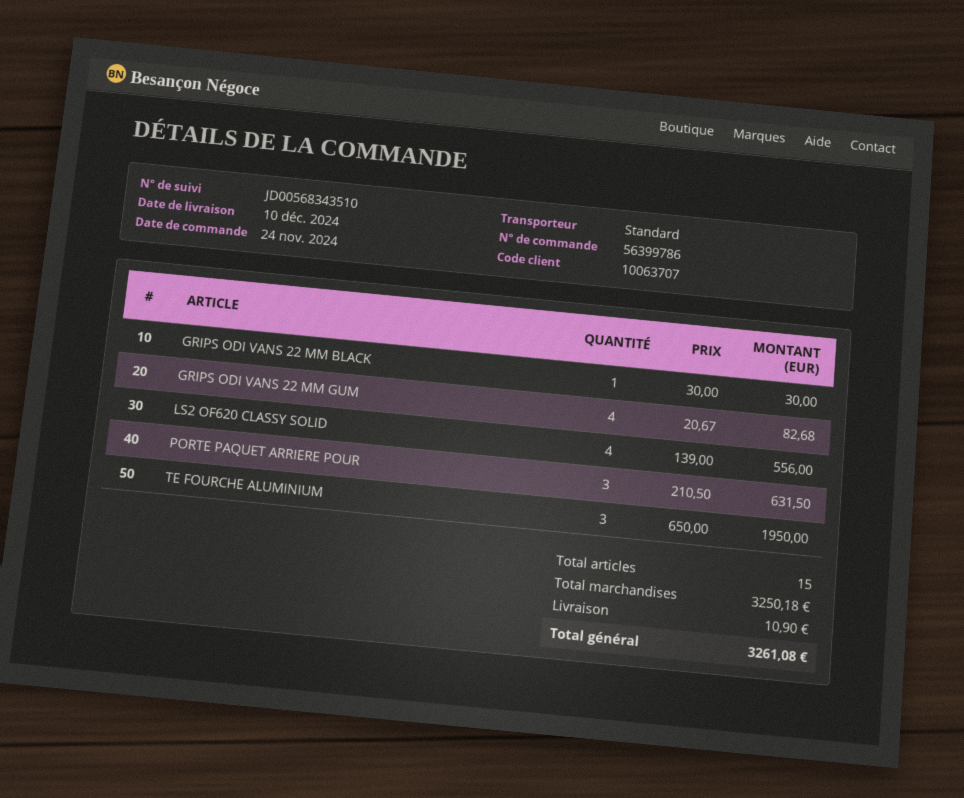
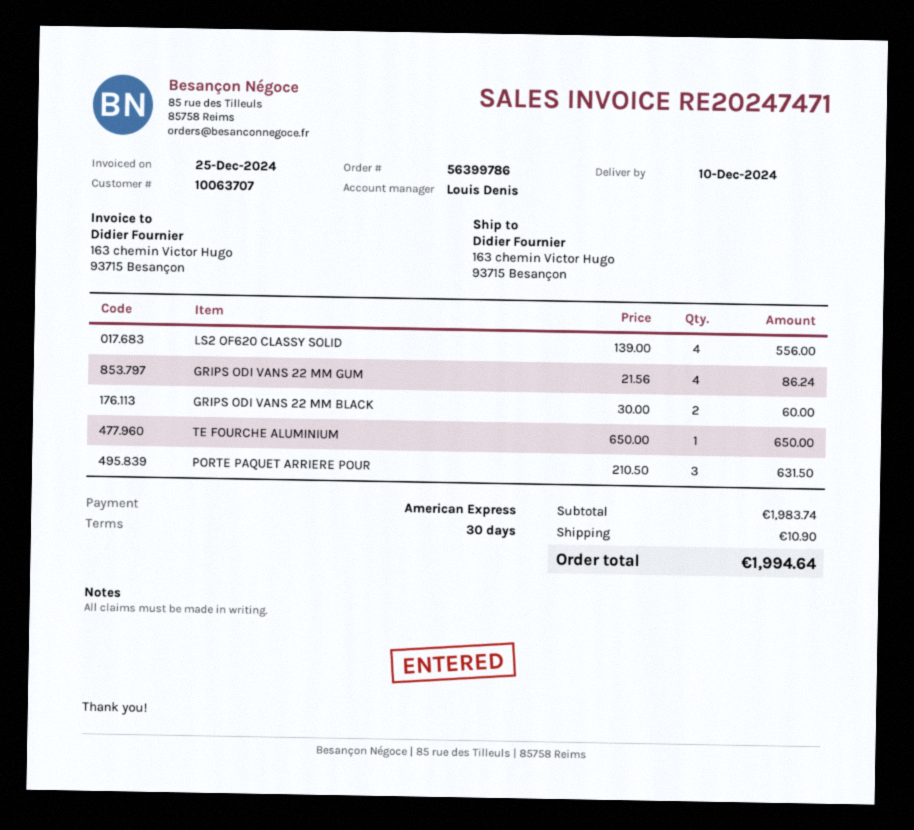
GRIPS ODI VANS 22 MM BLACK: 1 x 30.00 = 30.00 -> 2 x 30.00 = 60.00
GRIPS ODI VANS 22 MM GUM: 4 x 20.67 = 82.68 -> 4 x 21.56 = 86.24
TE FOURCHE ALUMINIUM: 3 x 650.00 = 1950.00 -> 1 x 650.00 = 650.00
subtotal: 3250.18 -> 1983.74
total: 3261.08 -> 1994.64

